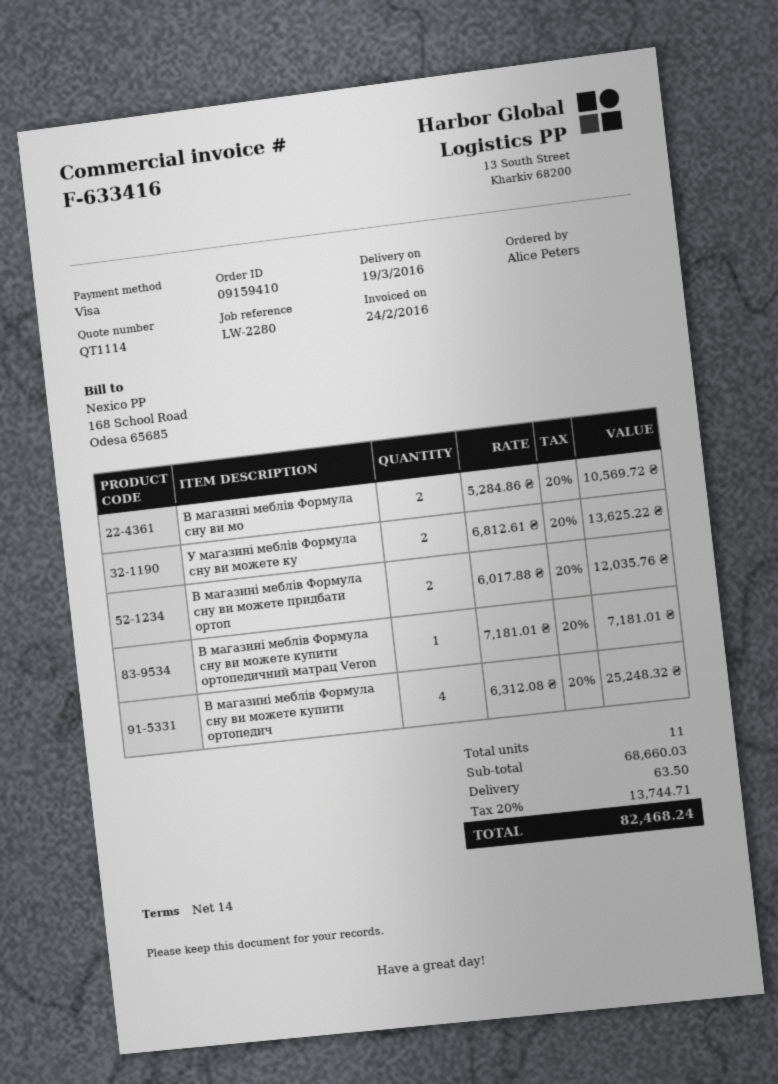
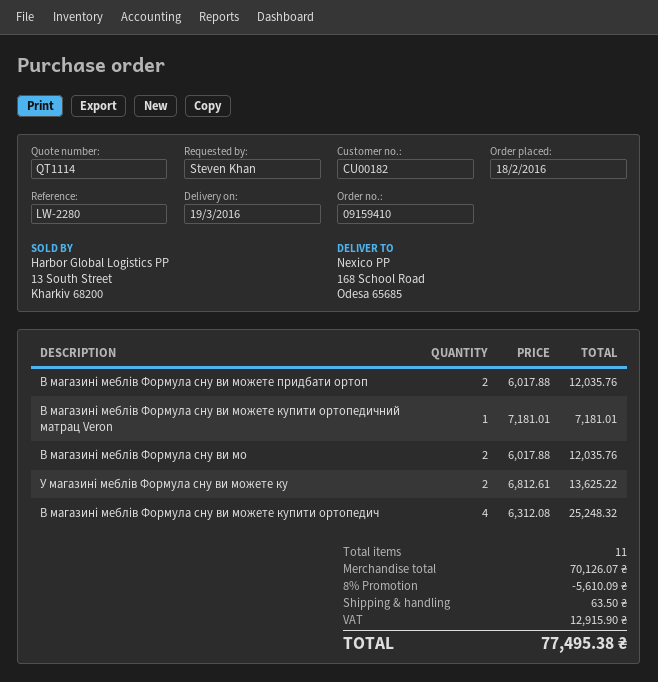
ordered by: Alice Peters -> Steven Khan
В магазині меблів Формула сну ви мо: 2 x 5284.86 = 10569.72 -> 2 x 6017.88 = 12035.76
subtotal: 68660.03 -> 70126.07
discount: none -> 8% = 5610.09
tax: 13744.71 -> 12915.90
total: 82468.24 -> 77495.38

